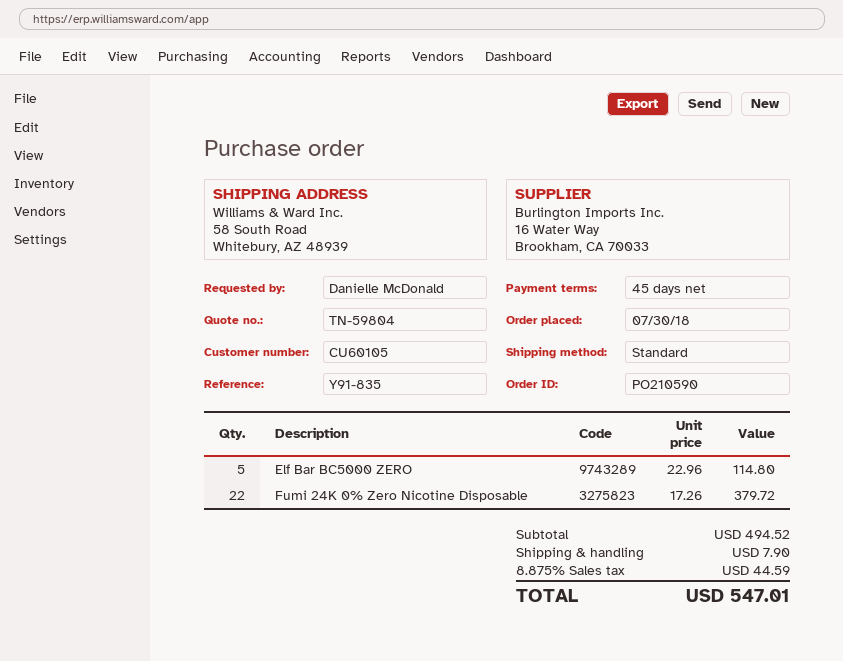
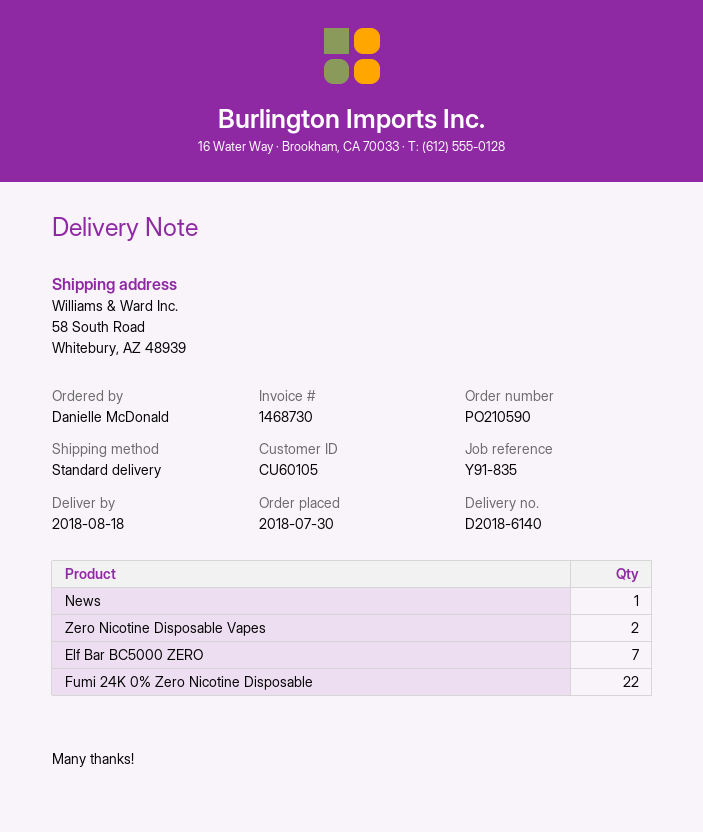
Elf Bar BC5000 ZERO: 5 -> 7
News: none -> 1
Zero Nicotine Disposable Vapes: none -> 2

